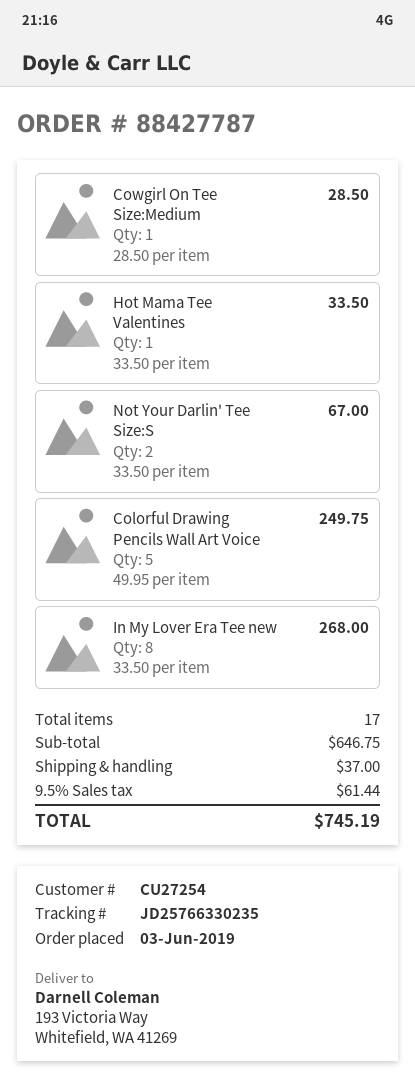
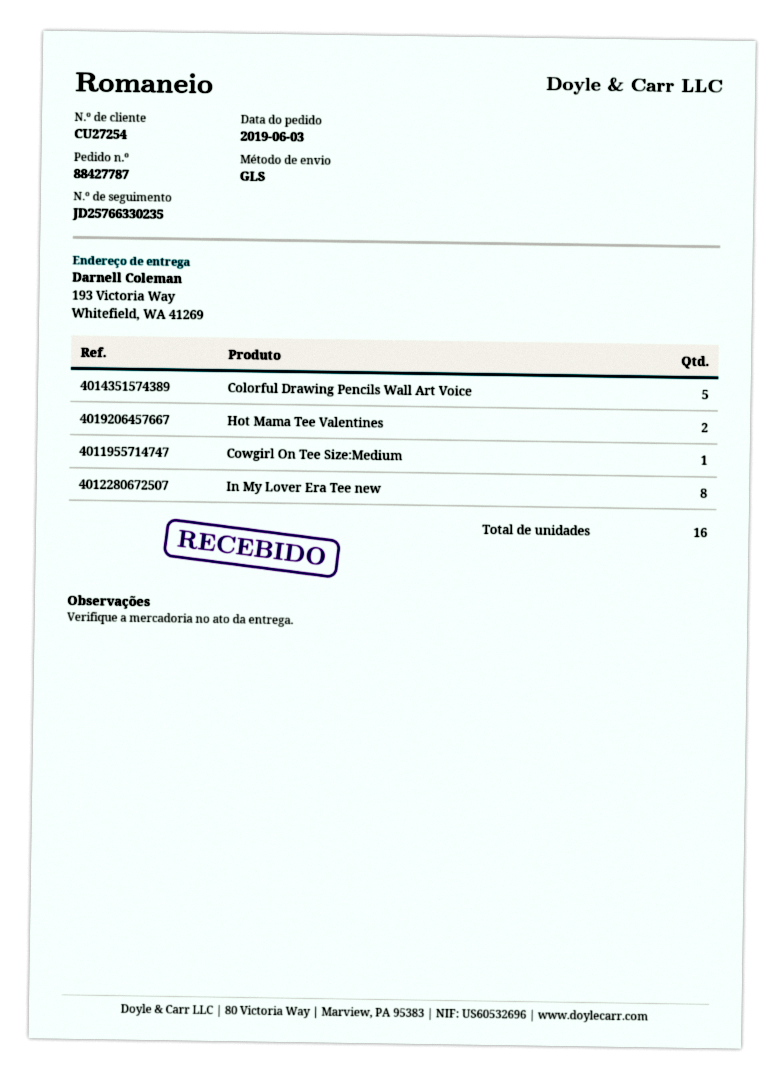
Hot Mama Tee Valentines: 1 -> 2
Not Your Darlin' Tee Size:S: 2 -> none
total quantity: 17 -> 16

